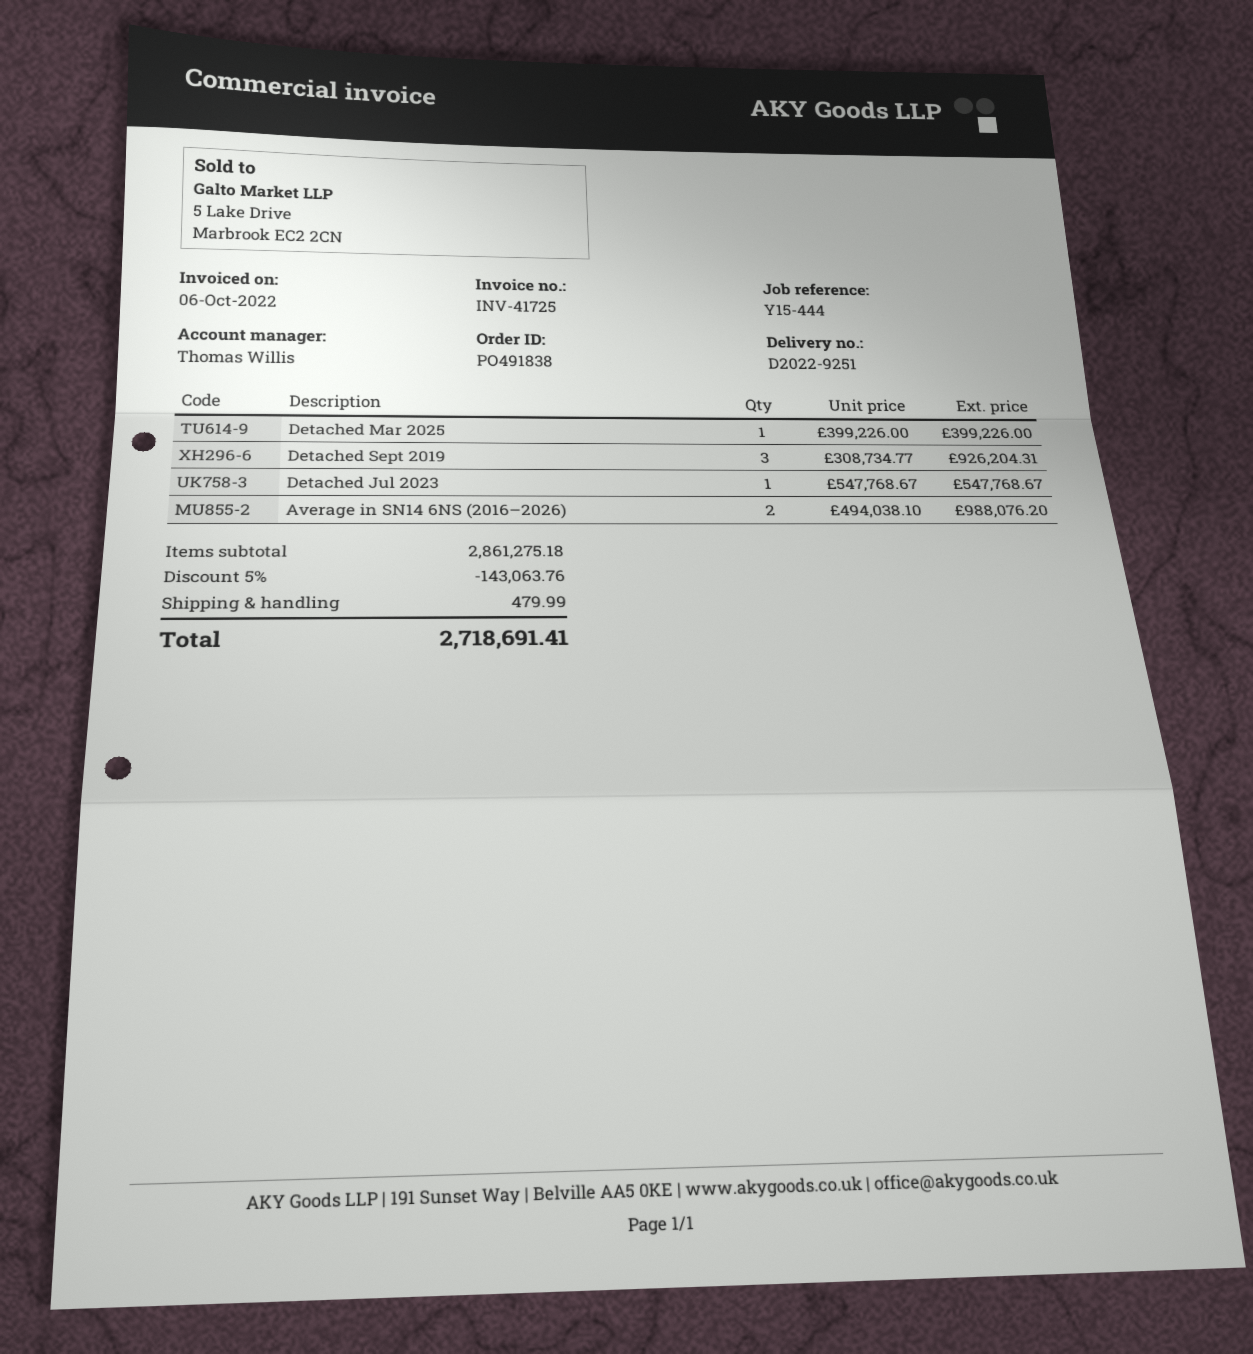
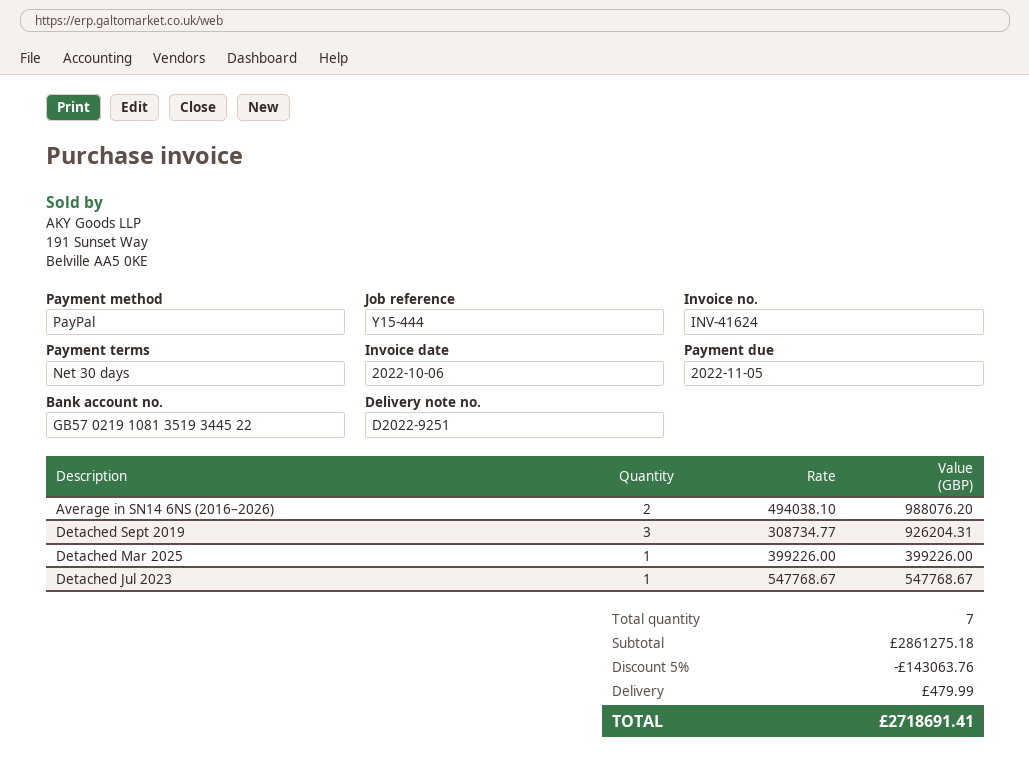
invoice number: INV-41725 -> INV-41624

